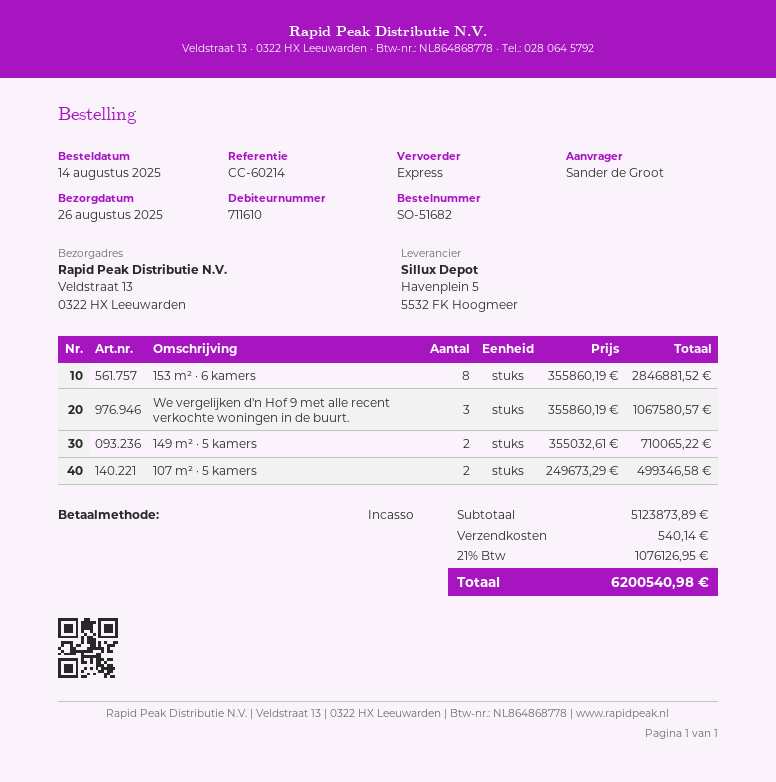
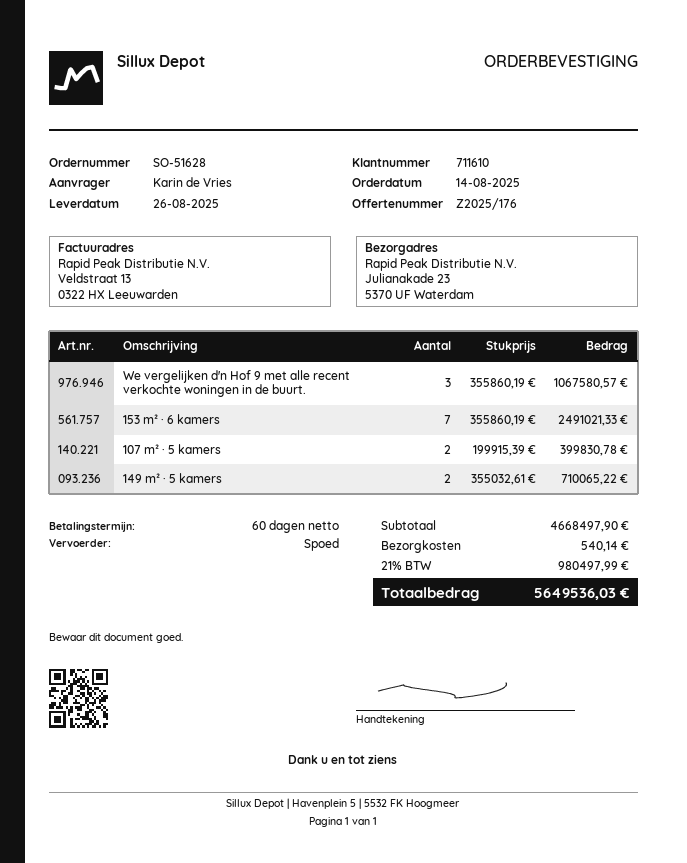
order number: SO-51682 -> SO-51628
ordered by: Sander de Groot -> Karin de Vries
ship to: Veldstraat 13, 0322 HX Leeuwarden -> Julianakade 23, 5370 UF Waterdam
153 m² · 6 kamers: 8 x 355860.19 = 2846881.52 -> 7 x 355860.19 = 2491021.33
107 m² · 5 kamers: 2 x 249673.29 = 499346.58 -> 2 x 199915.39 = 399830.78
subtotal: 5123873.89 -> 4668497.90
tax: 21% = 1076126.95 -> 21% = 980497.99
total: 6200540.98 -> 5649536.03

